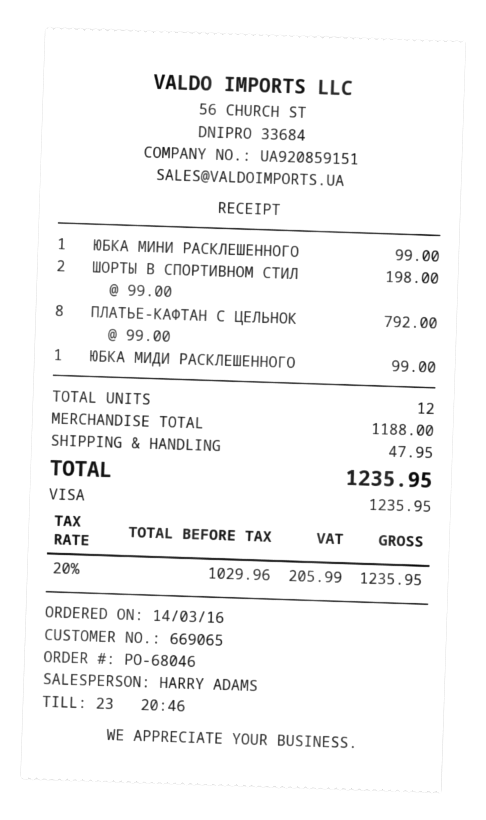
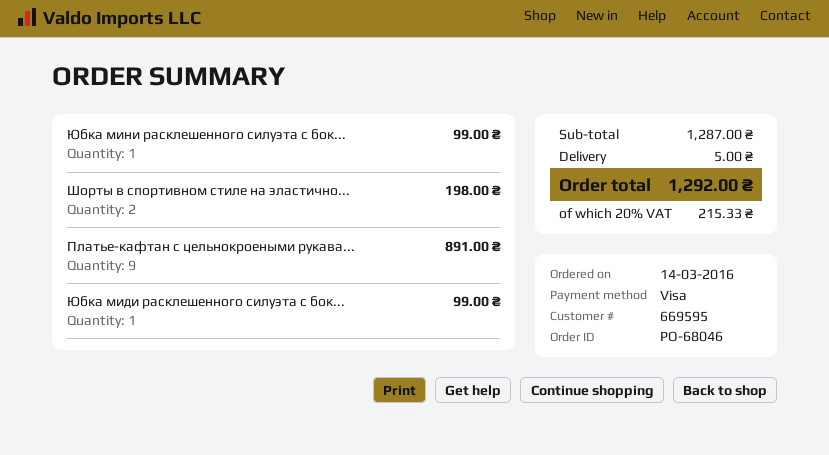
customer number: 669065 -> 669595
ПЛАТЬЕ-КАФТАН С ЦЕЛЬНОК: 8 for 792.00 -> 9 for 891.00
subtotal: 1188.00 -> 1287.00
shipping: 47.95 -> 5.00
tax: 20% = 205.99 -> 20% = 215.33
total: 1235.95 -> 1292.00

